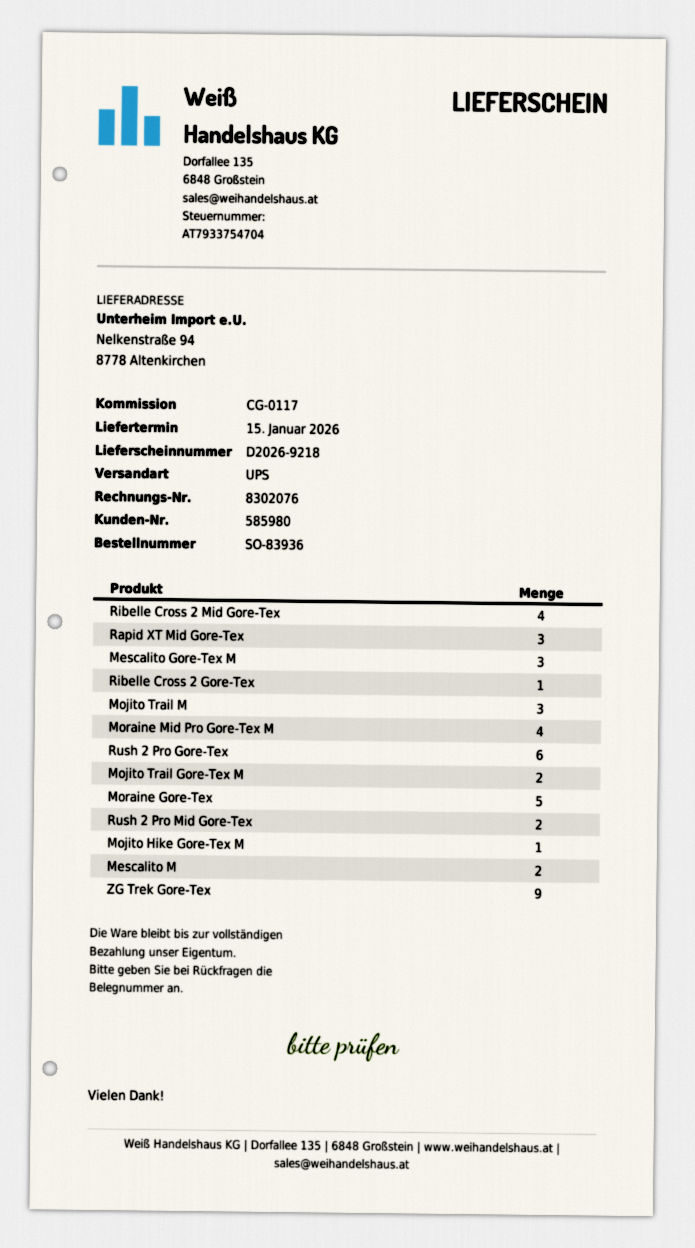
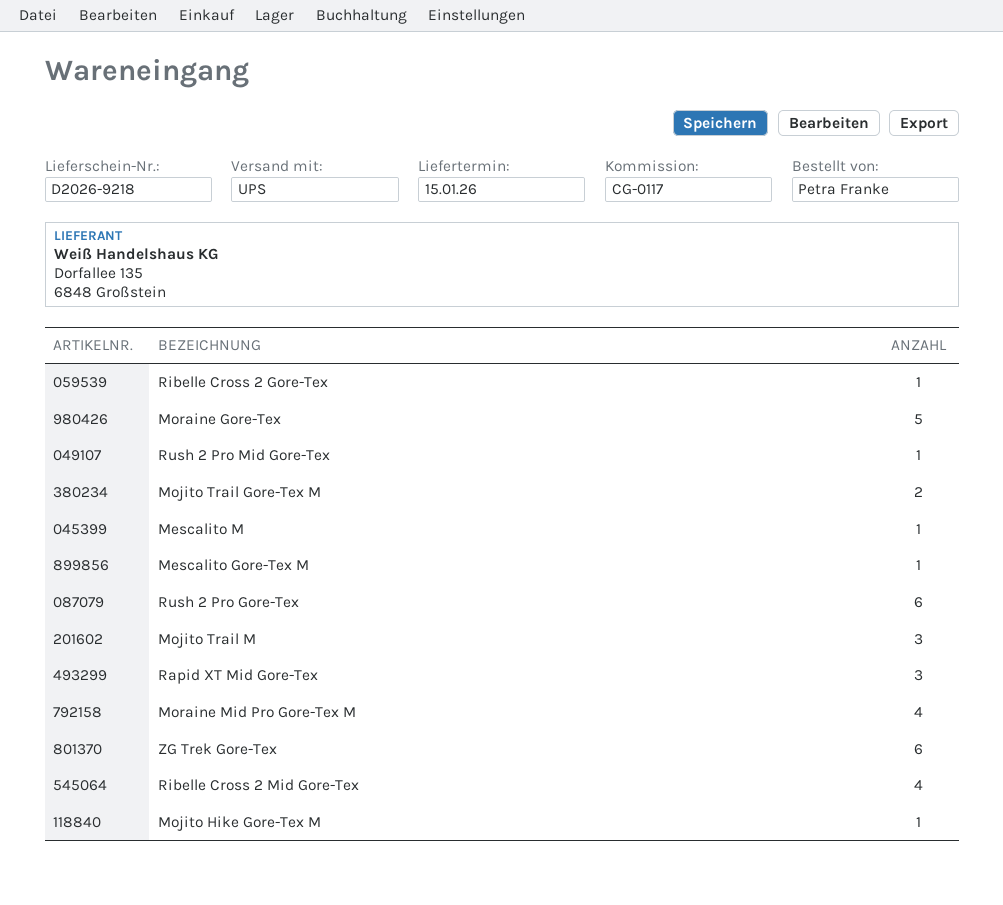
Mescalito Gore-Tex M: 3 -> 1
Rush 2 Pro Mid Gore-Tex: 2 -> 1
Mescalito M: 2 -> 1
ZG Trek Gore-Tex: 9 -> 6

